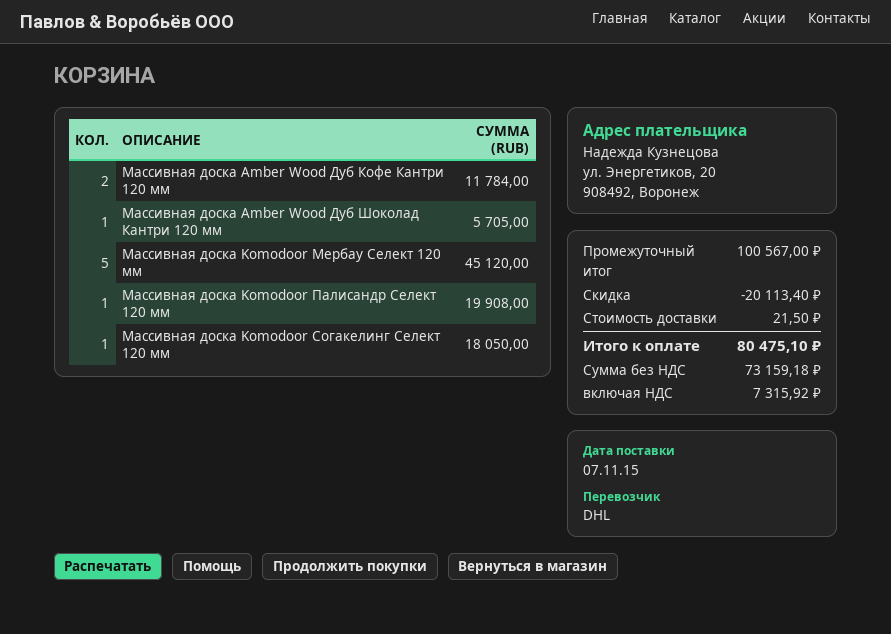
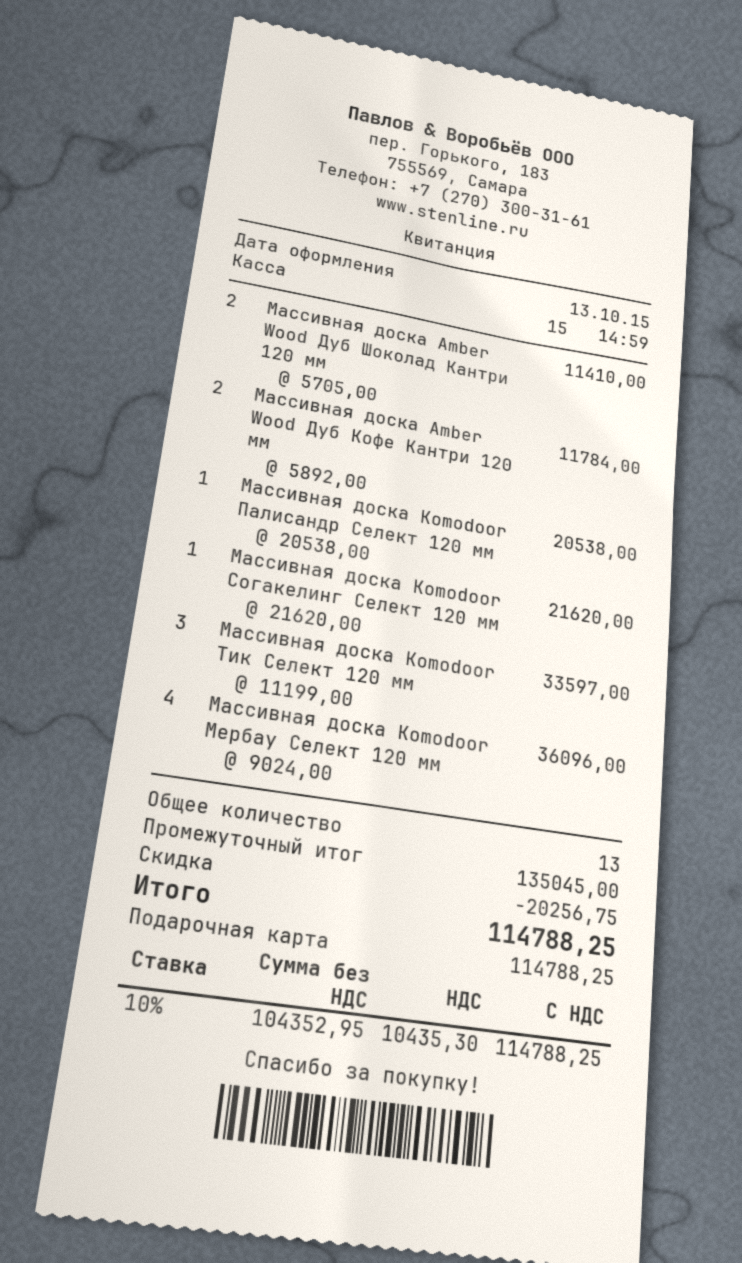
Массивная доска Amber Wood Дуб Шоколад Кантри 120 мм: 1 for 5705.00 -> 2 for 11410.00
Массивная доска Komodoor Мербау Селект 120 мм: 5 for 45120.00 -> 4 for 36096.00
Массивная доска Komodoor Палисандр Селект 120 мм: 1 for 19908.00 -> 1 for 20538.00
Массивная доска Komodoor Согакелинг Селект 120 мм: 1 for 18050.00 -> 1 for 21620.00
Массивная доска Komodoor Тик Селект 120 мм: none -> 3 for 33597.00
subtotal: 100567.00 -> 135045.00
discount: 20113.40 -> 20256.75
shipping: 21.50 -> none
net: 73159.18 -> 104352.95
tax: 7315.92 -> 10435.30
total: 80475.10 -> 114788.25

